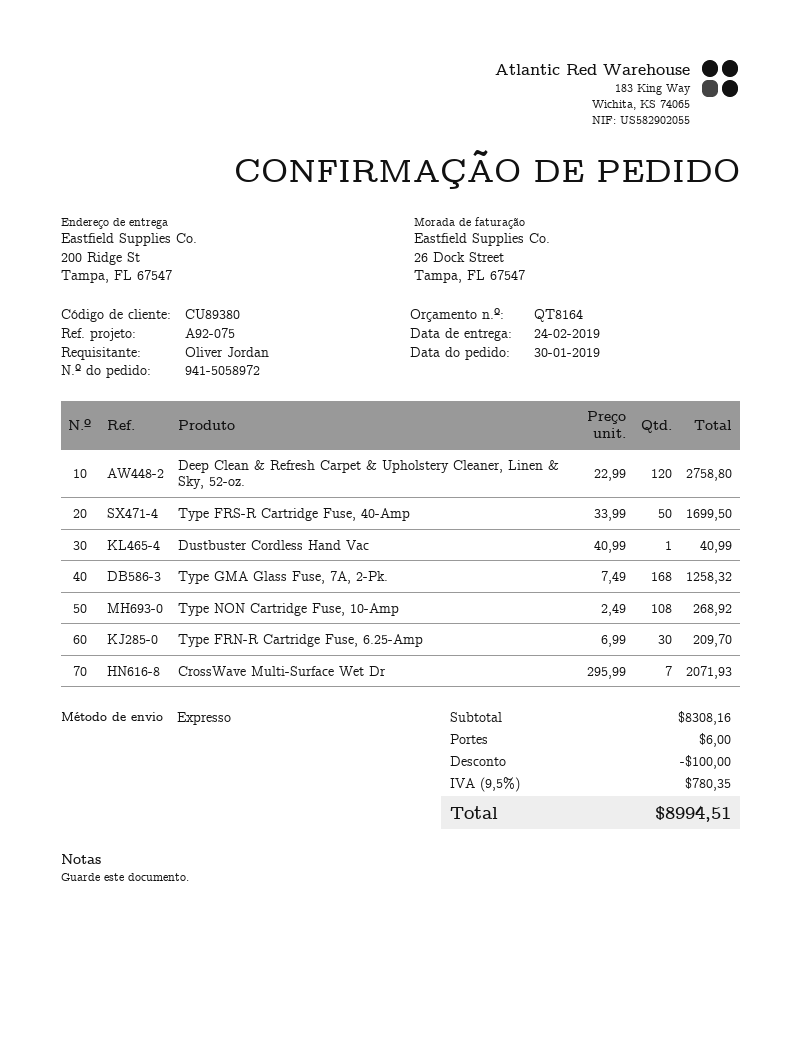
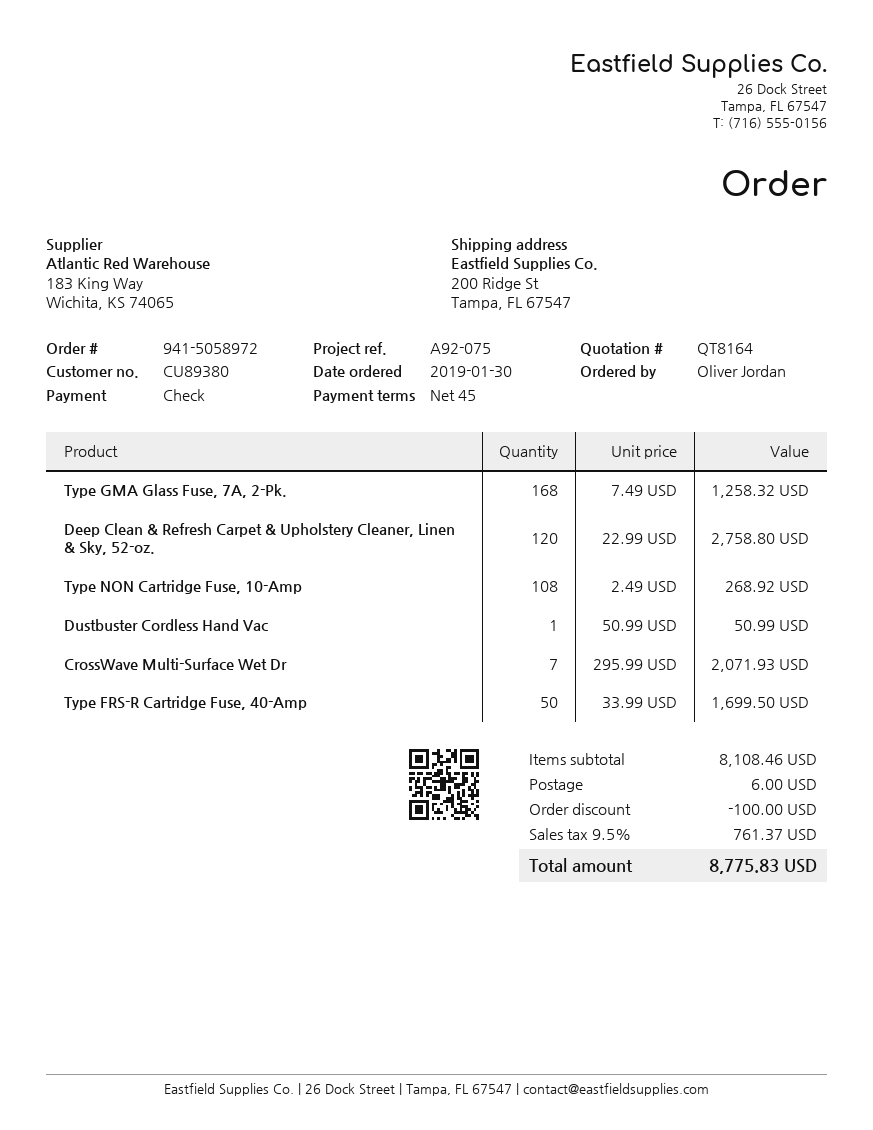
Dustbuster Cordless Hand Vac: 1 x 40.99 = 40.99 -> 1 x 50.99 = 50.99
Type FRN-R Cartridge Fuse, 6.25-Amp: 30 x 6.99 = 209.70 -> none
subtotal: 8308.16 -> 8108.46
tax: 9.5% = 780.35 -> 9.5% = 761.37
total: 8994.51 -> 8775.83

